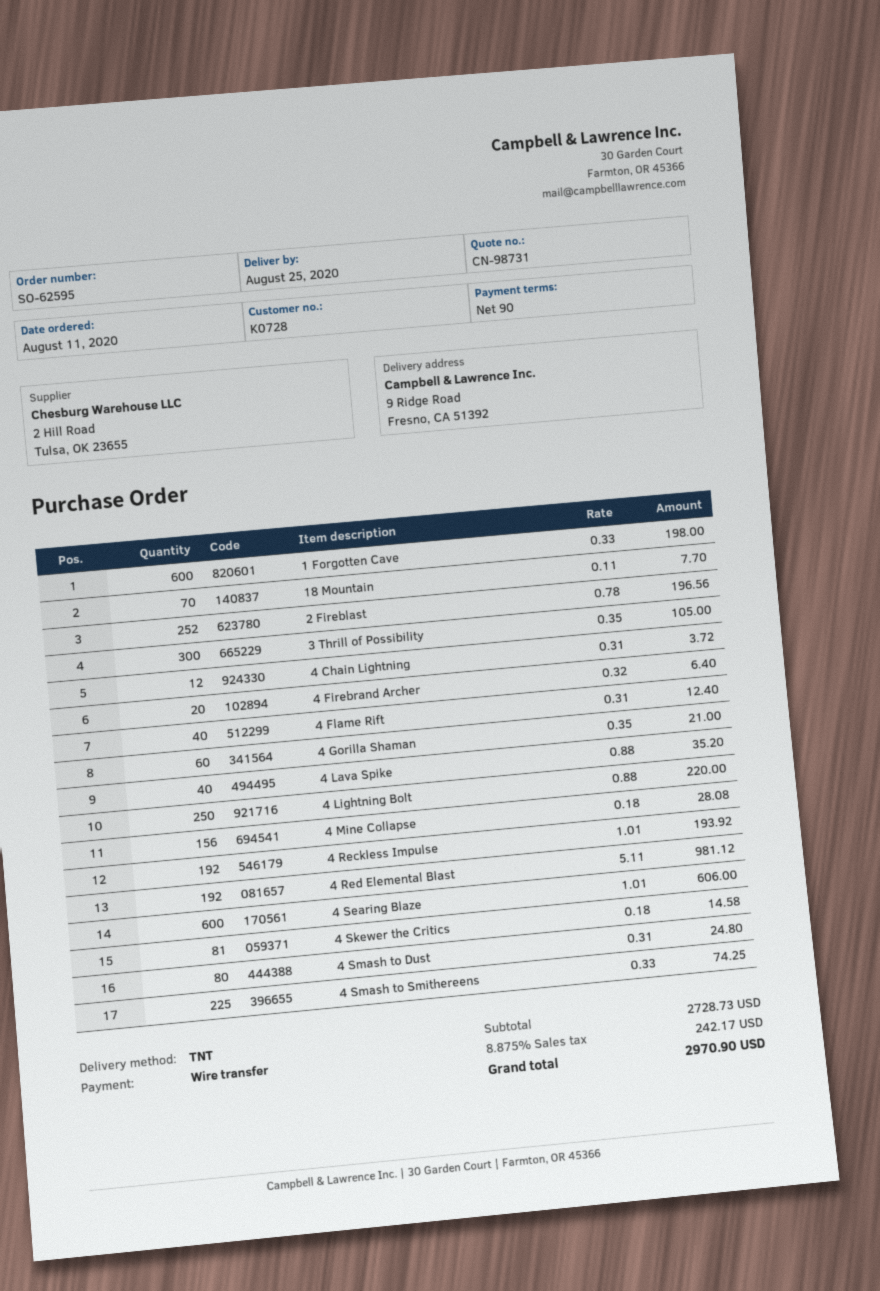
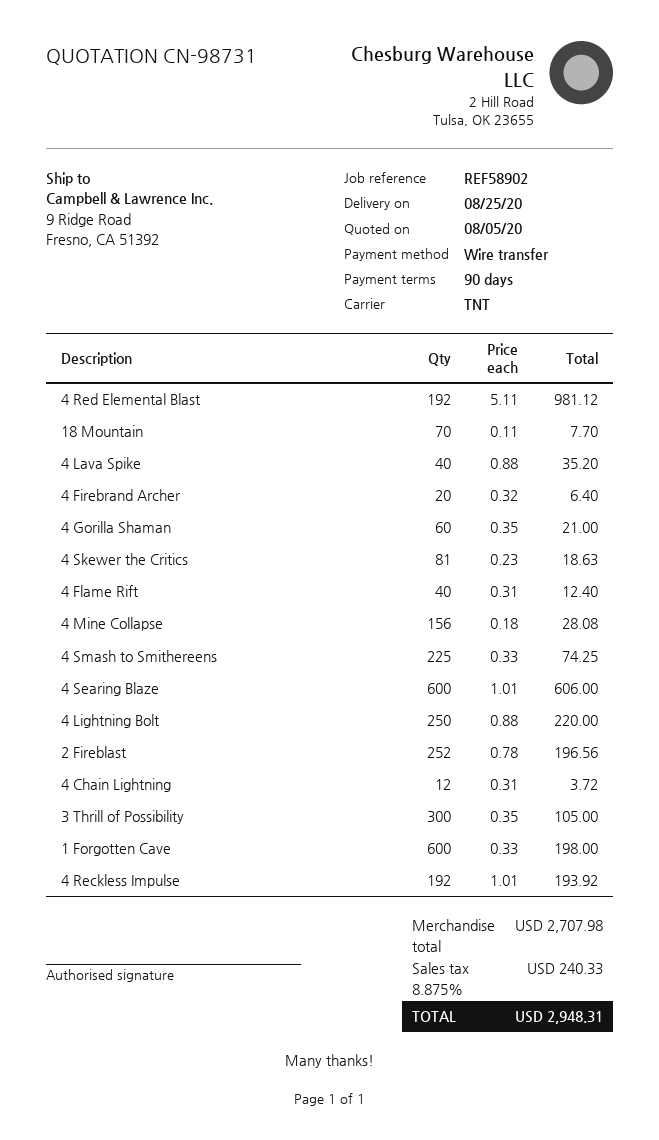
4 Skewer the Critics: 81 x 0.18 = 14.58 -> 81 x 0.23 = 18.63
4 Smash to Dust: 80 x 0.31 = 24.80 -> none
subtotal: 2728.73 -> 2707.98
tax: 8.875% = 242.17 -> 8.875% = 240.33
total: 2970.90 -> 2948.31

